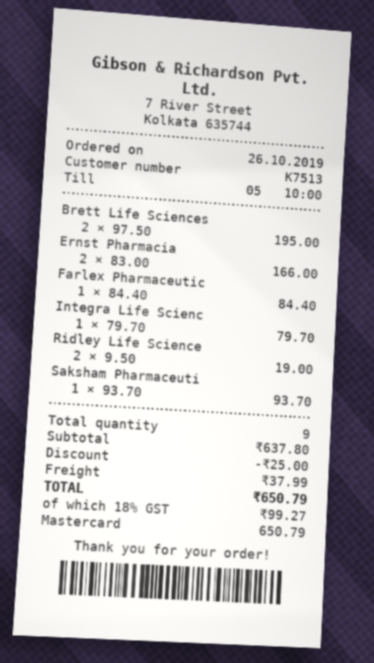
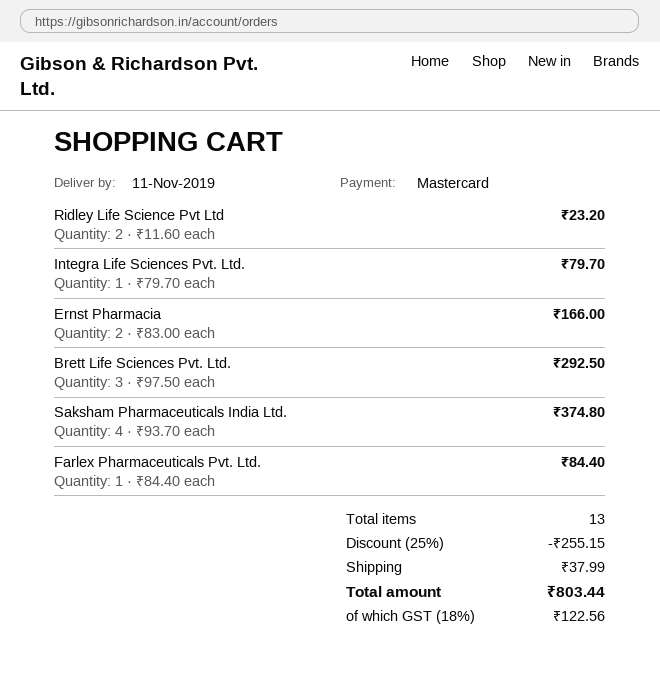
Brett Life Sciences: 2 x 97.50 = 195.00 -> 3 x 97.50 = 292.50
Ridley Life Science: 2 x 9.50 = 19.00 -> 2 x 11.60 = 23.20
Saksham Pharmaceuti: 1 x 93.70 = 93.70 -> 4 x 93.70 = 374.80
total quantity: 9 -> 13
discount: 25.00 -> 255.15
tax: 18% = 99.27 -> 18% = 122.56
total: 650.79 -> 803.44

